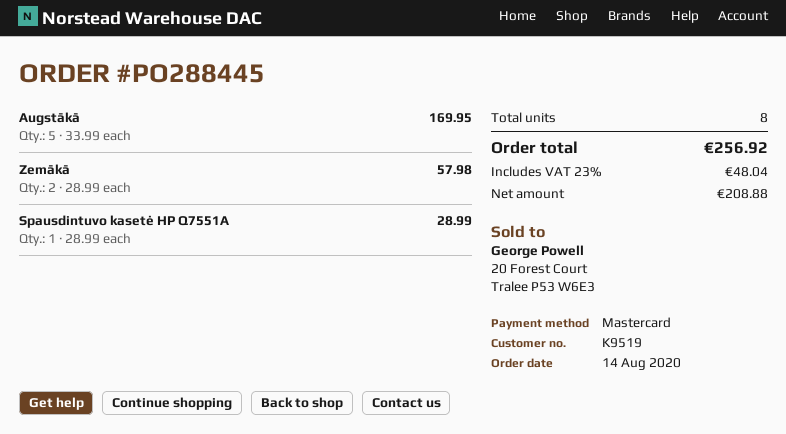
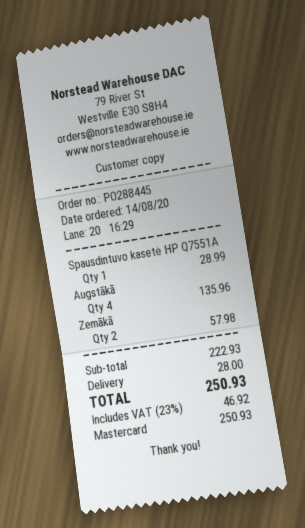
Augstākā: 5 for 169.95 -> 4 for 135.96
shipping: none -> 28.00
tax: 23% = 48.04 -> 23% = 46.92
total: 256.92 -> 250.93

